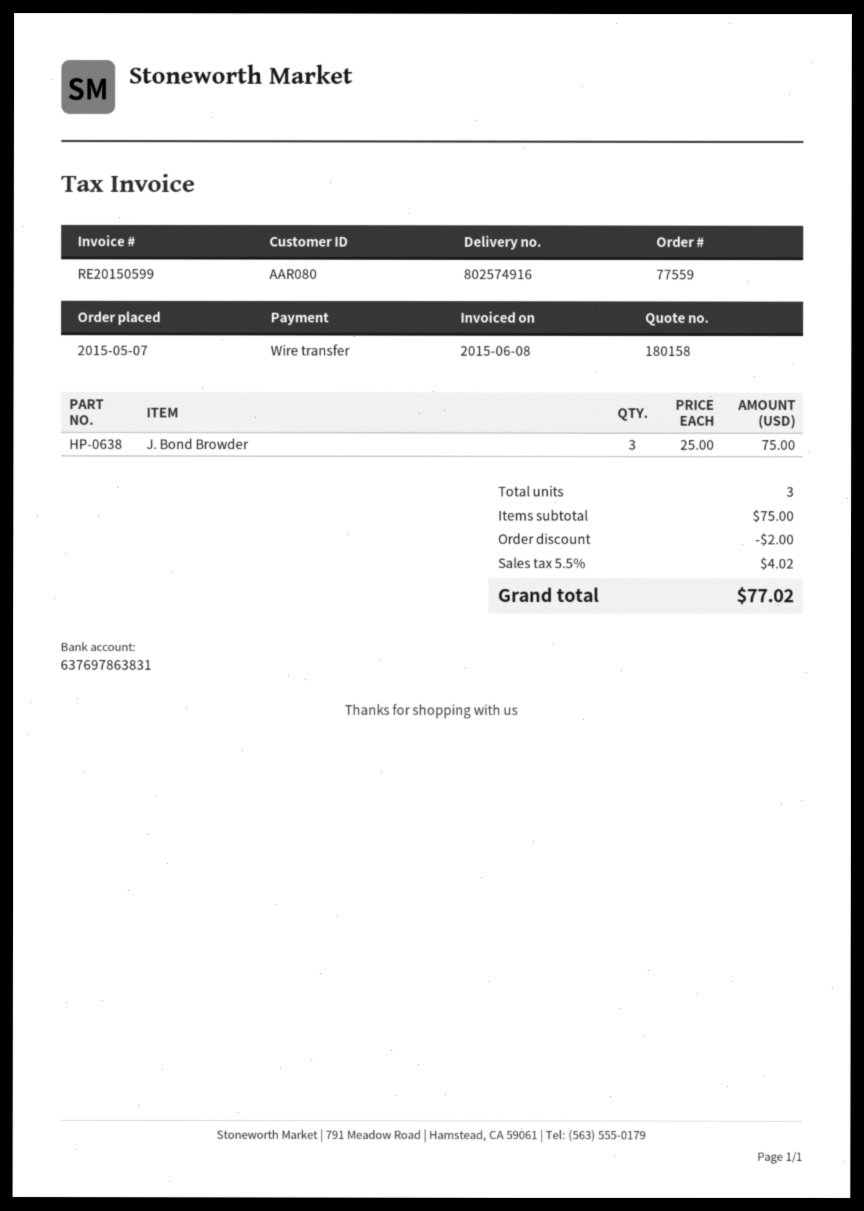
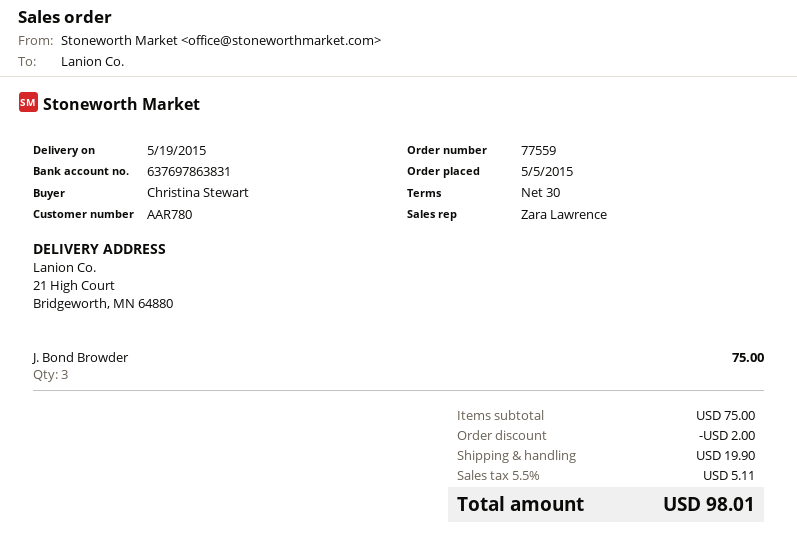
order date: 2015-05-07 -> 2015-05-05
customer number: AAR080 -> AAR780
shipping: none -> 19.90
tax: 5.5% = 4.02 -> 5.5% = 5.11
total: 77.02 -> 98.01

